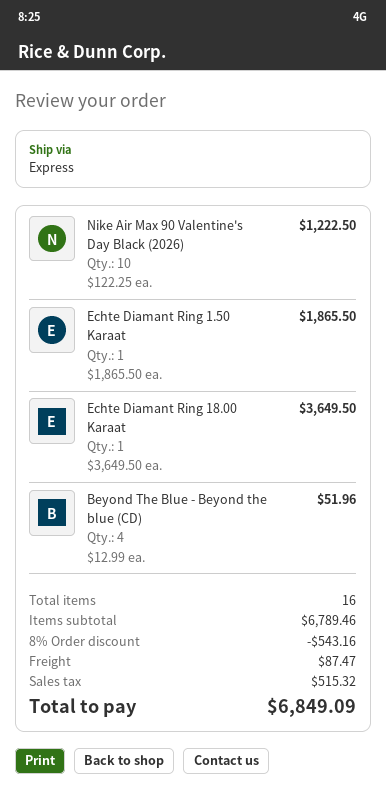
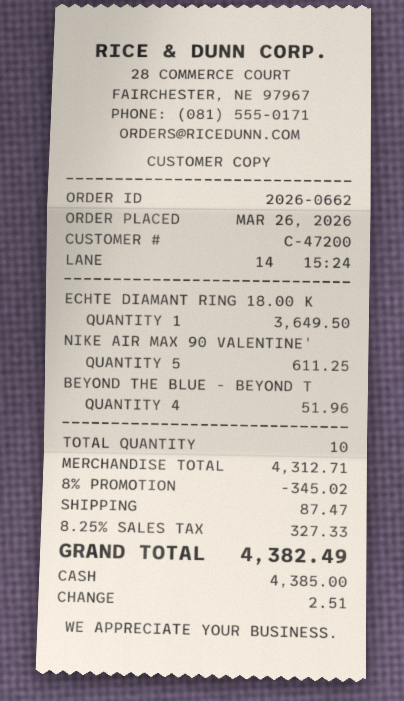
Nike Air Max 90 Valentine's Day Black (2026): 10 for 1222.50 -> 5 for 611.25
Echte Diamant Ring 1.50 Karaat: 1 for 1865.50 -> none
total quantity: 16 -> 10
subtotal: 6789.46 -> 4312.71
discount: 8% = 543.16 -> 8% = 345.02
tax: 515.32 -> 327.33
total: 6849.09 -> 4382.49

